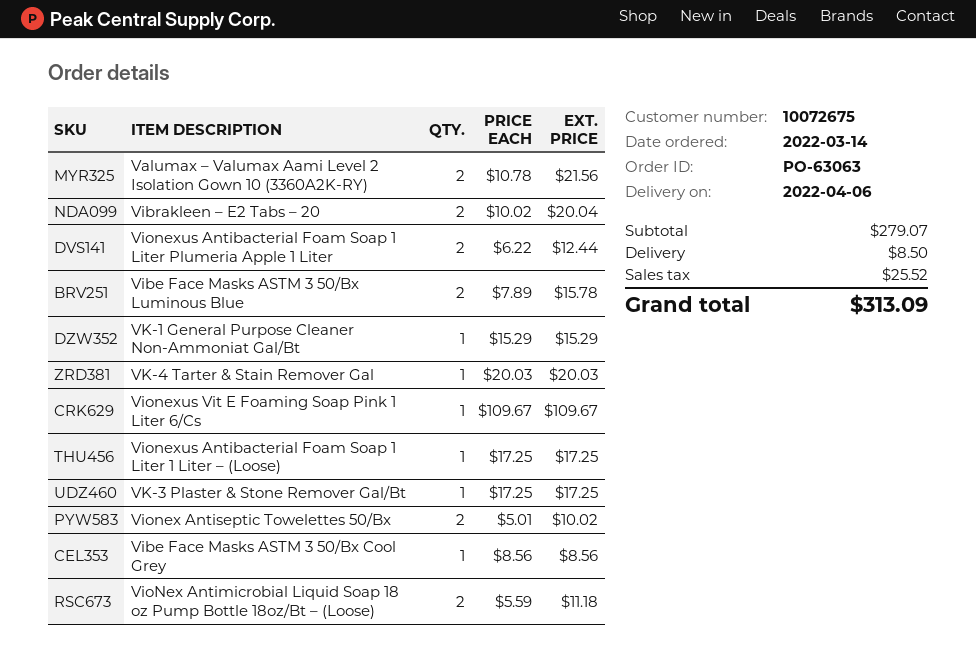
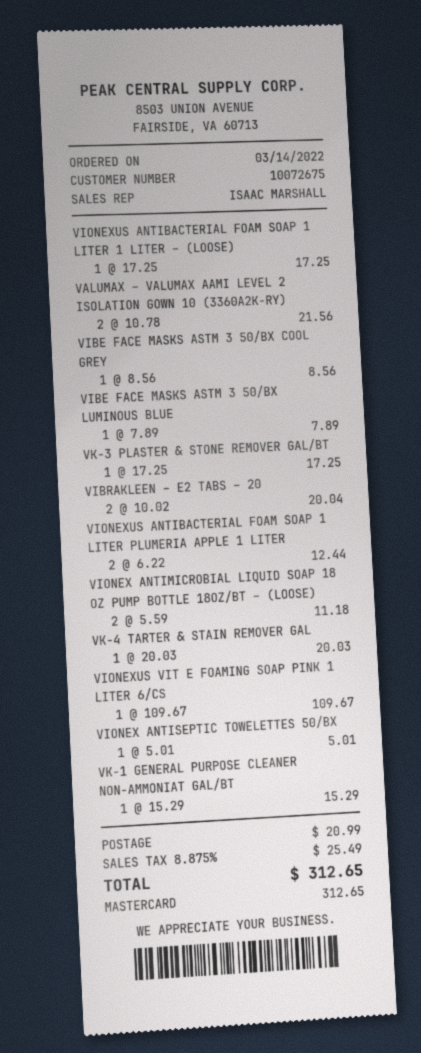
Vibe Face Masks ASTM 3 50/Bx Luminous Blue: 2 x 7.89 = 15.78 -> 1 x 7.89 = 7.89
Vionex Antiseptic Towelettes 50/Bx: 2 x 5.01 = 10.02 -> 1 x 5.01 = 5.01
shipping: 8.50 -> 20.99
tax: 25.52 -> 25.49
total: 313.09 -> 312.65

